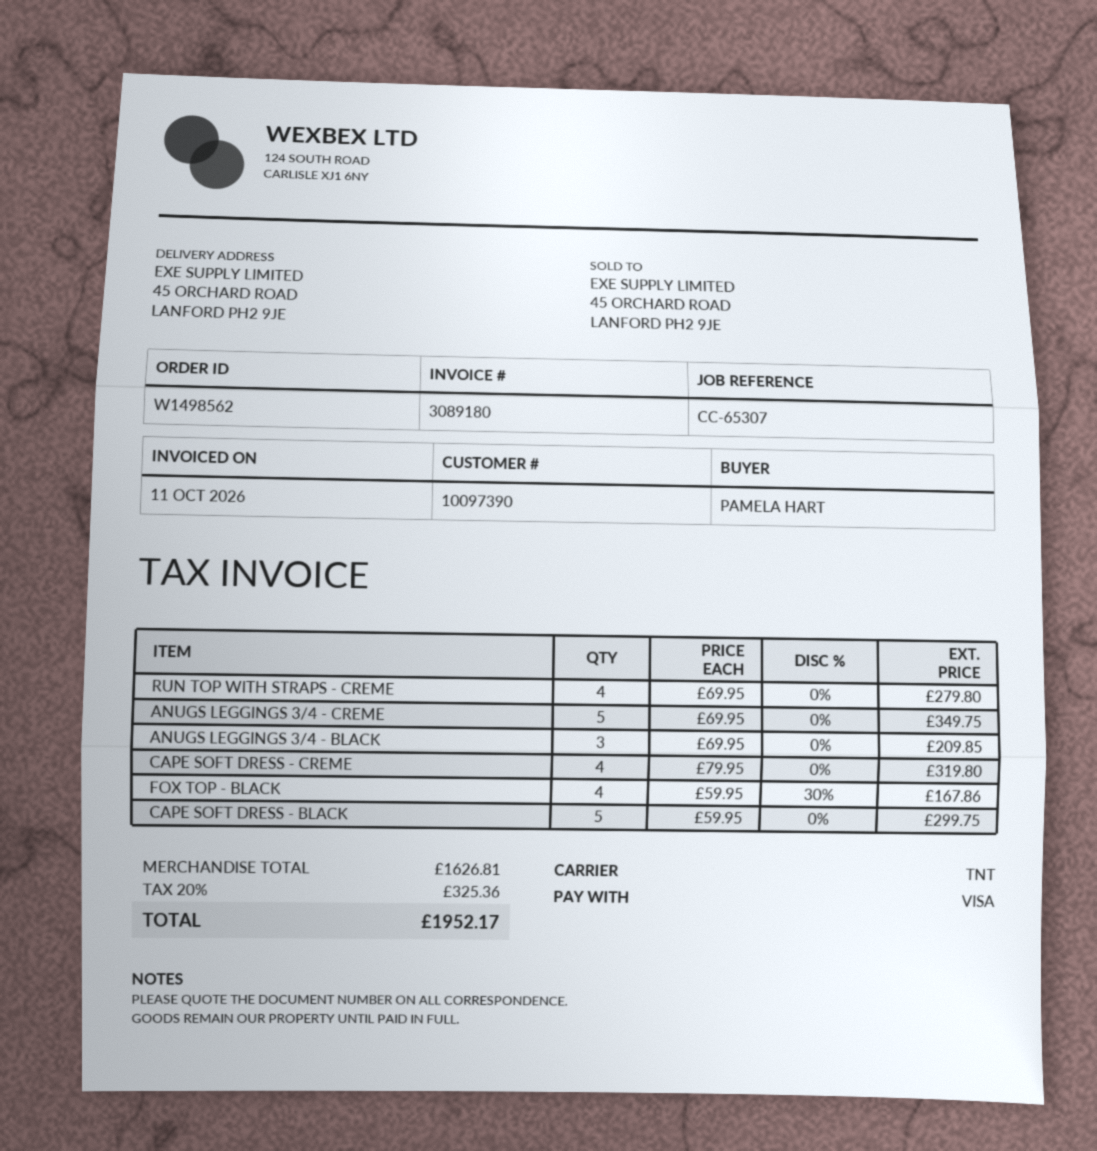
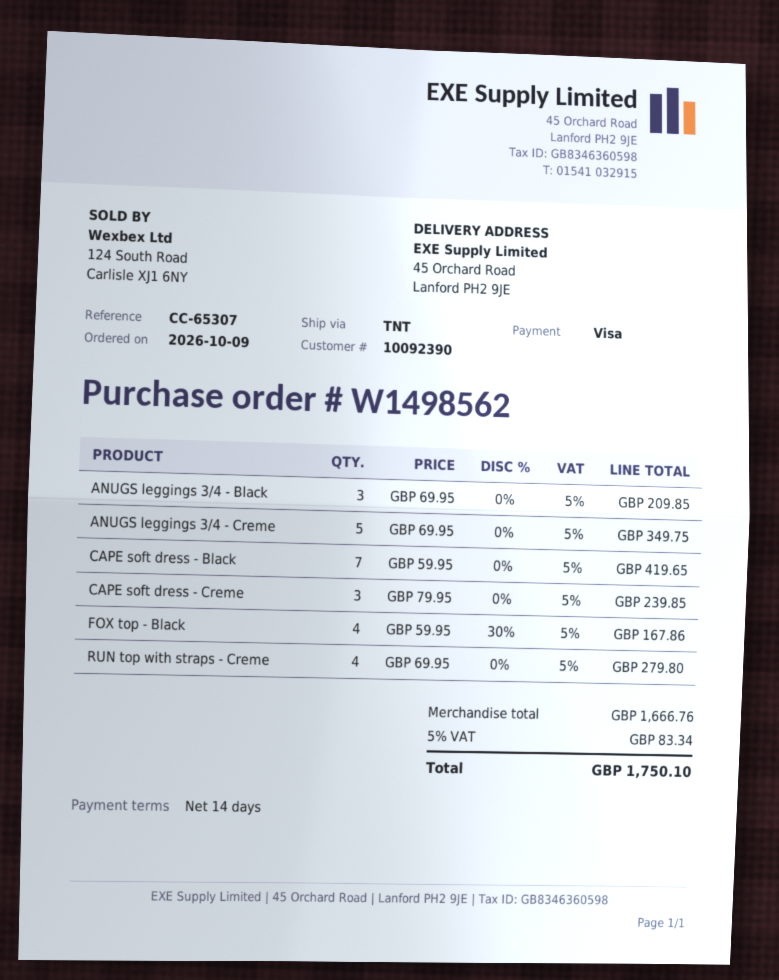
customer number: 10097390 -> 10092390
CAPE SOFT DRESS - CREME: 4 x 79.95 = 319.80 -> 3 x 79.95 = 239.85
CAPE SOFT DRESS - BLACK: 5 x 59.95 = 299.75 -> 7 x 59.95 = 419.65
subtotal: 1626.81 -> 1666.76
tax: 20% = 325.36 -> 5% = 83.34
total: 1952.17 -> 1750.10

